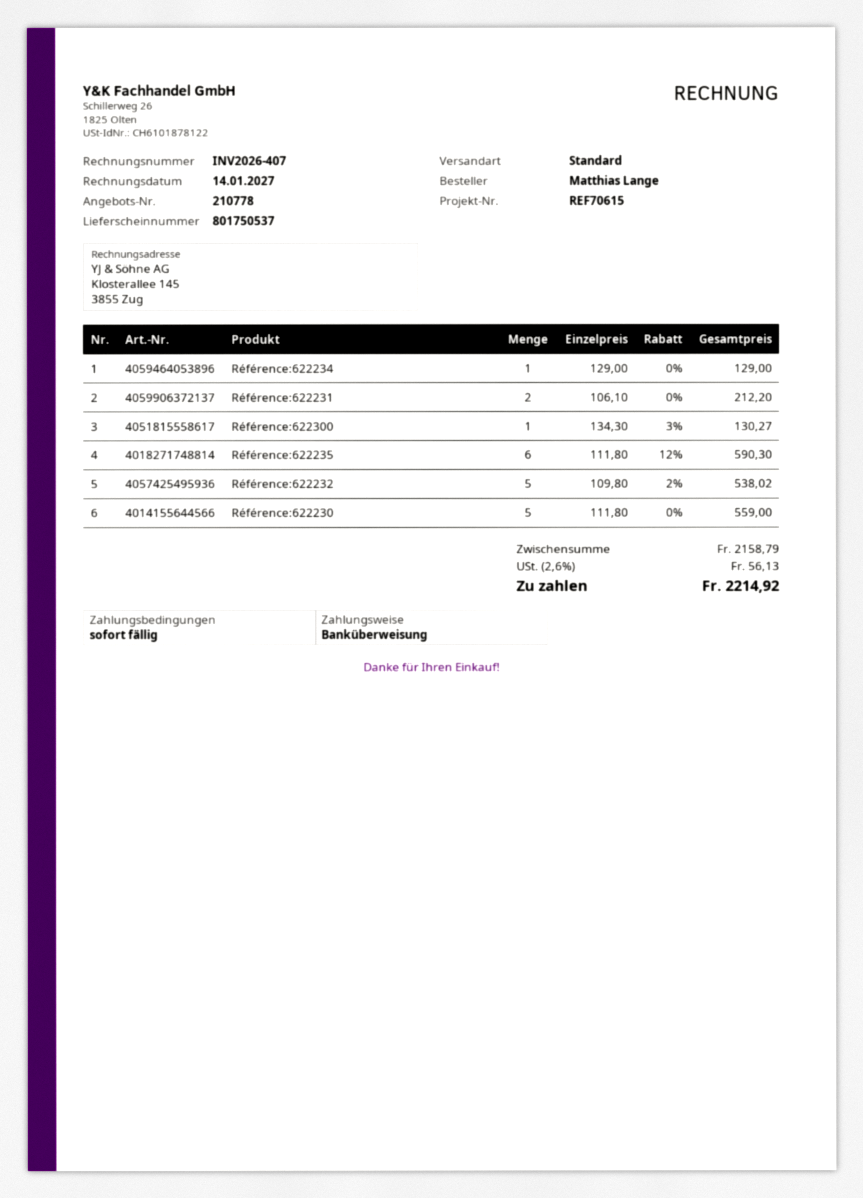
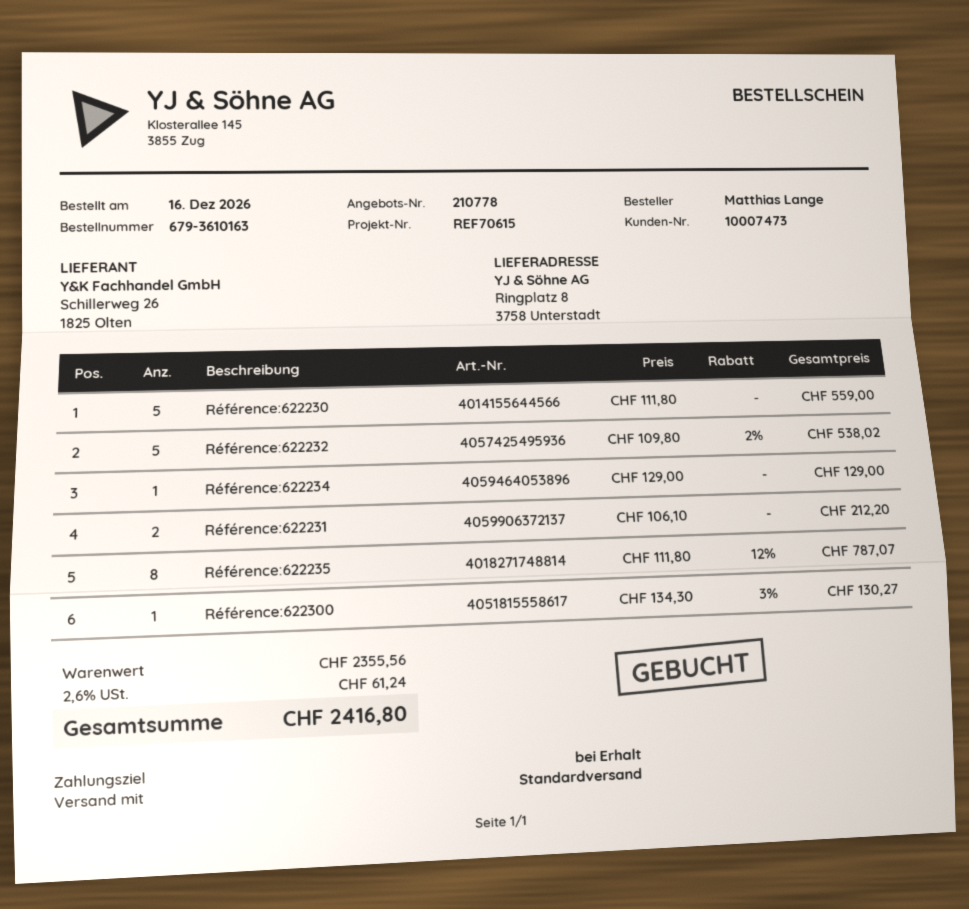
Référence:622235: 6 x 111.80 - 12% = 590.30 -> 8 x 111.80 - 12% = 787.07
subtotal: 2158.79 -> 2355.56
tax: 2.6% = 56.13 -> 2.6% = 61.24
total: 2214.92 -> 2416.80

